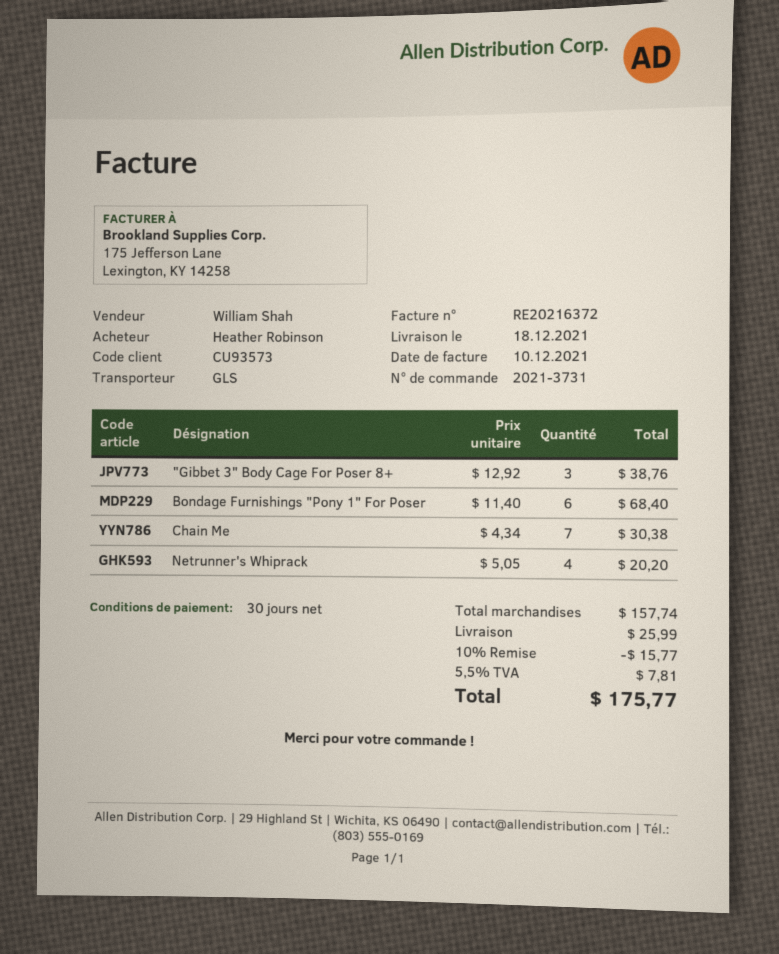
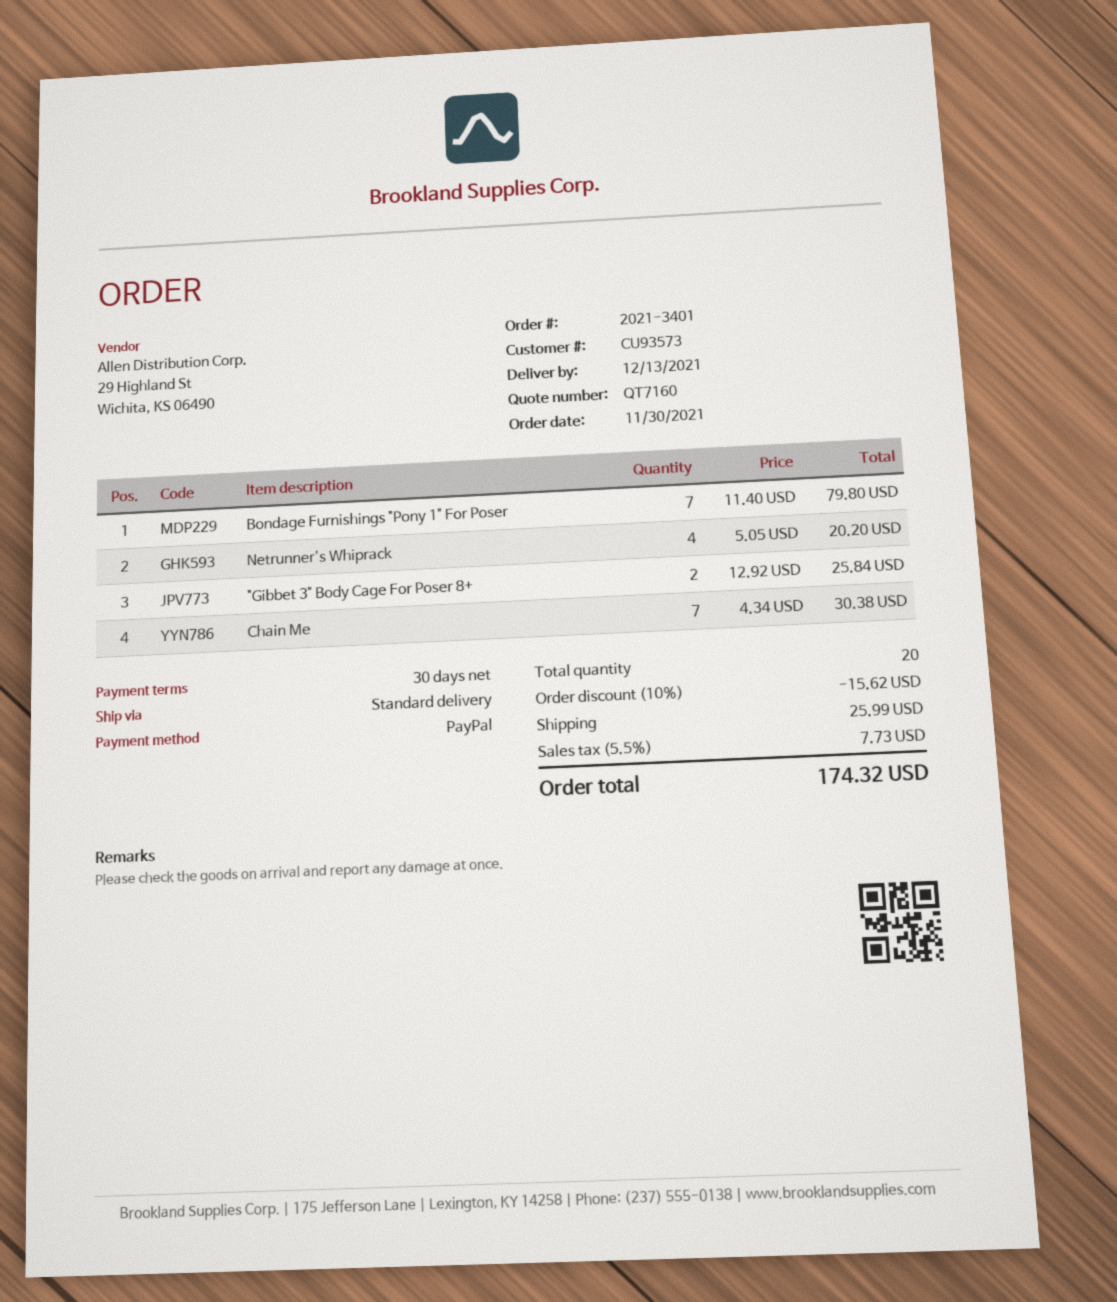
order number: 2021-3731 -> 2021-3401
delivery date: 2021-12-18 -> 2021-12-13
shipping method: GLS -> standard
"Gibbet 3" Body Cage For Poser 8+: 3 x 12.92 = 38.76 -> 2 x 12.92 = 25.84
Bondage Furnishings "Pony 1" For Poser: 6 x 11.40 = 68.40 -> 7 x 11.40 = 79.80
discount: 10% = 15.77 -> 10% = 15.62
tax: 5.5% = 7.81 -> 5.5% = 7.73
total: 175.77 -> 174.32

